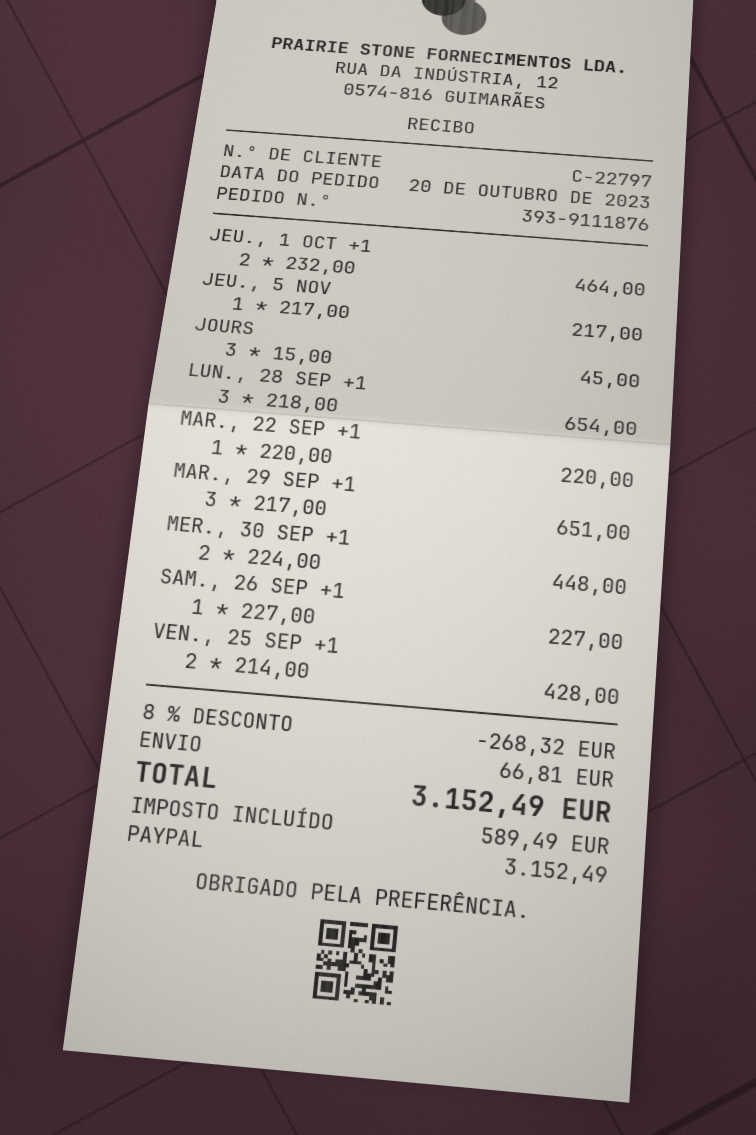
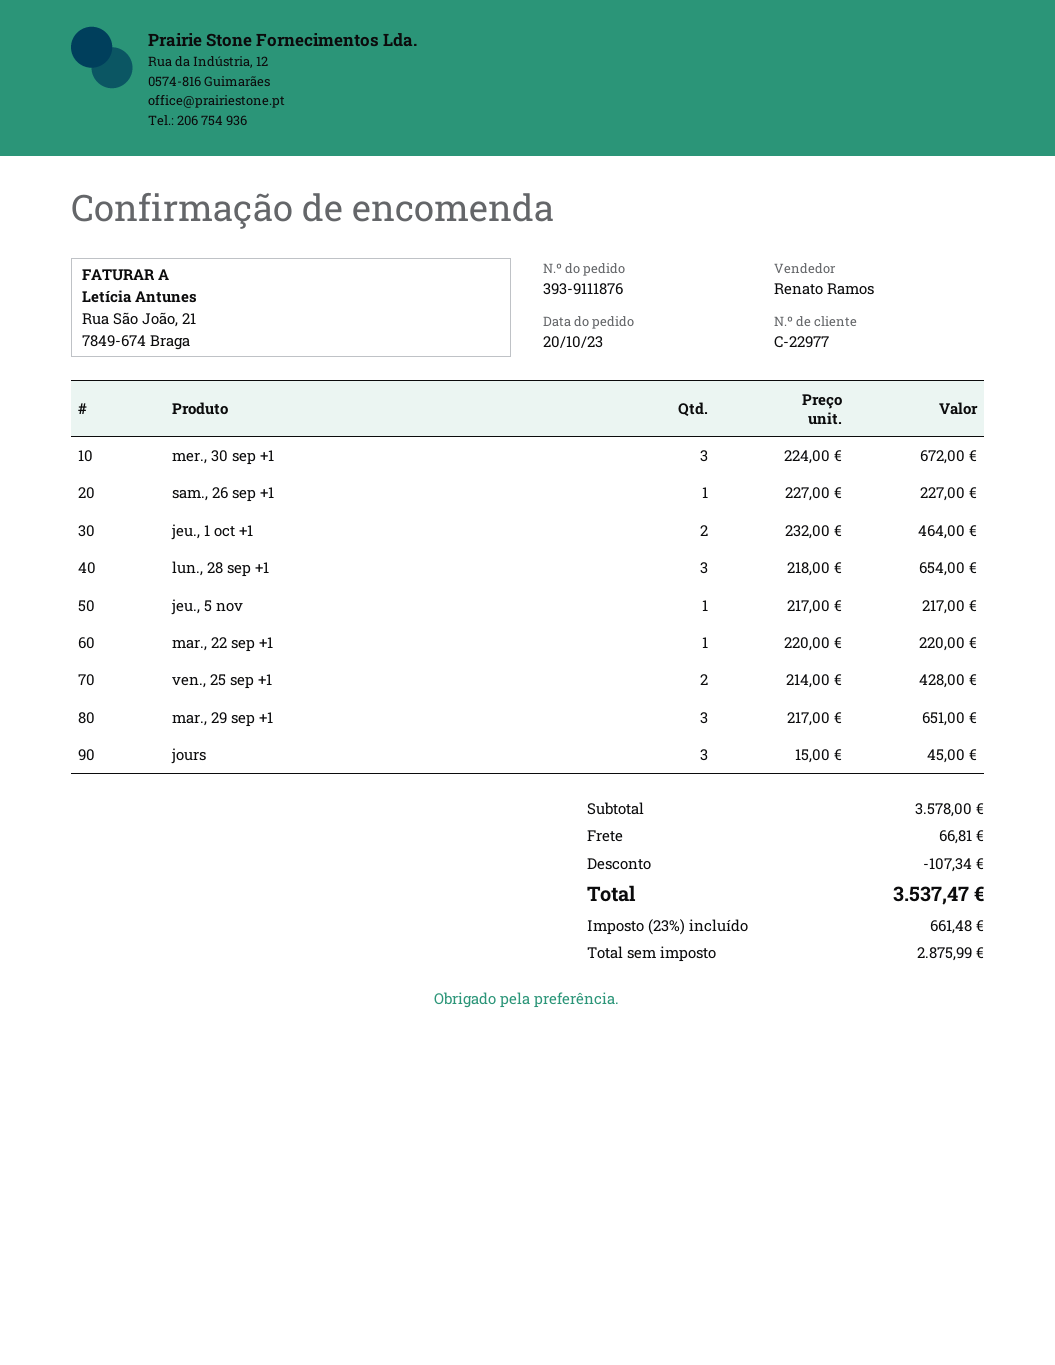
customer number: C-22797 -> C-22977
MER., 30 SEP +1: 2 x 224.00 = 448.00 -> 3 x 224.00 = 672.00
discount: 268.32 -> 107.34
tax: 589.49 -> 661.48
total: 3152.49 -> 3537.47

